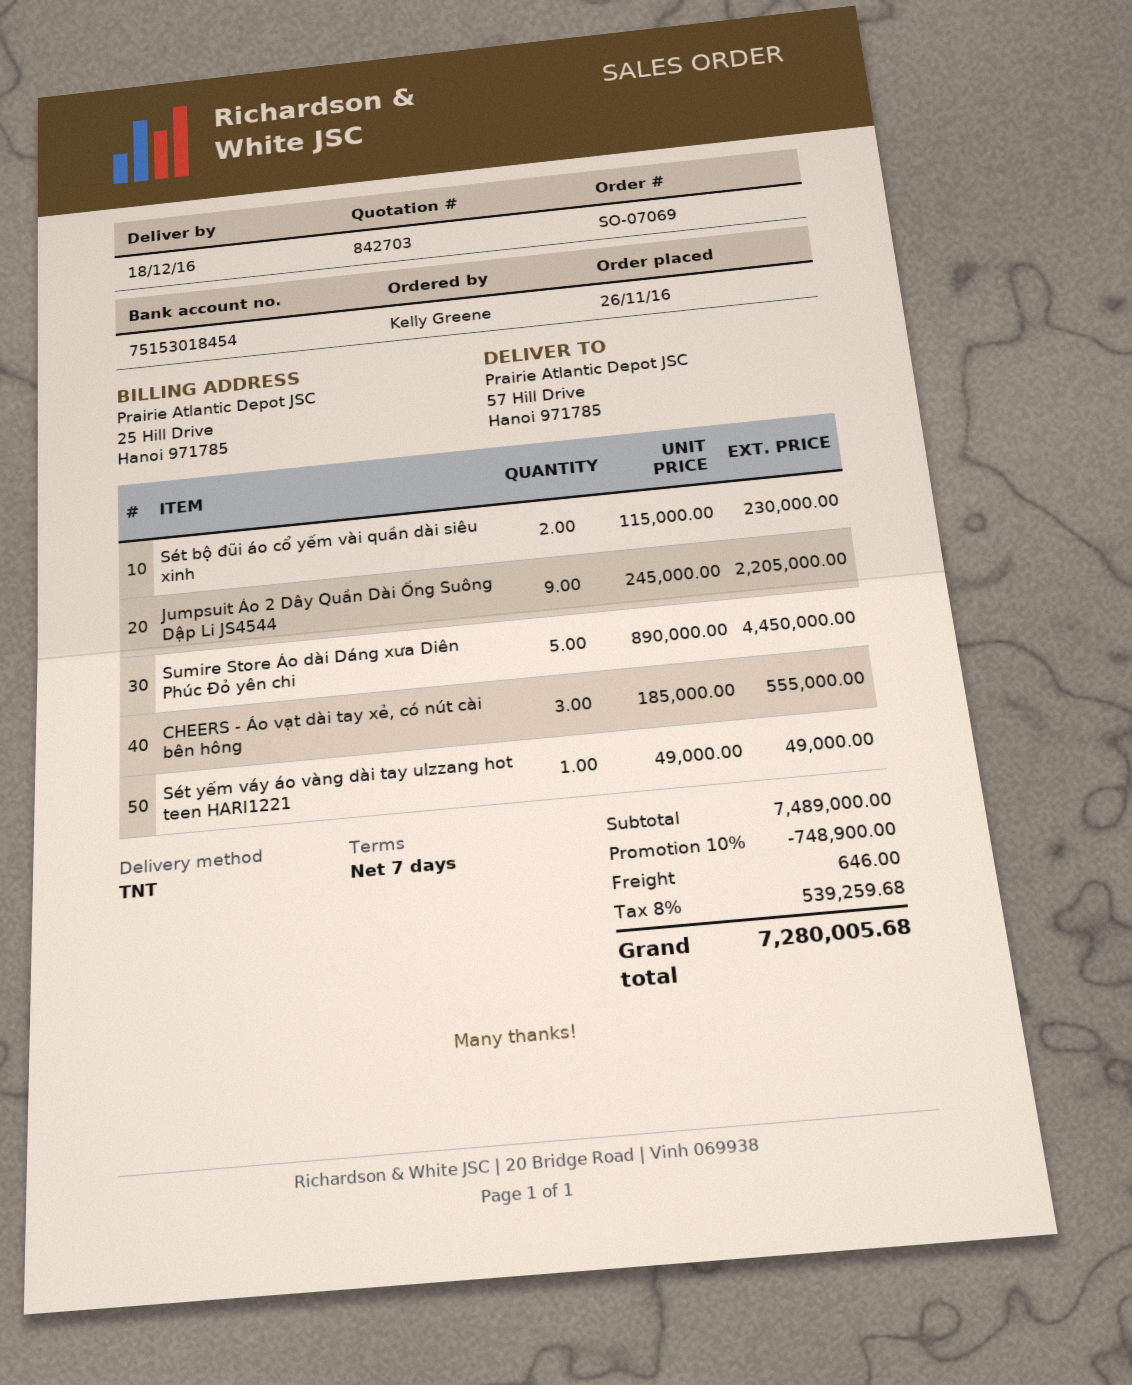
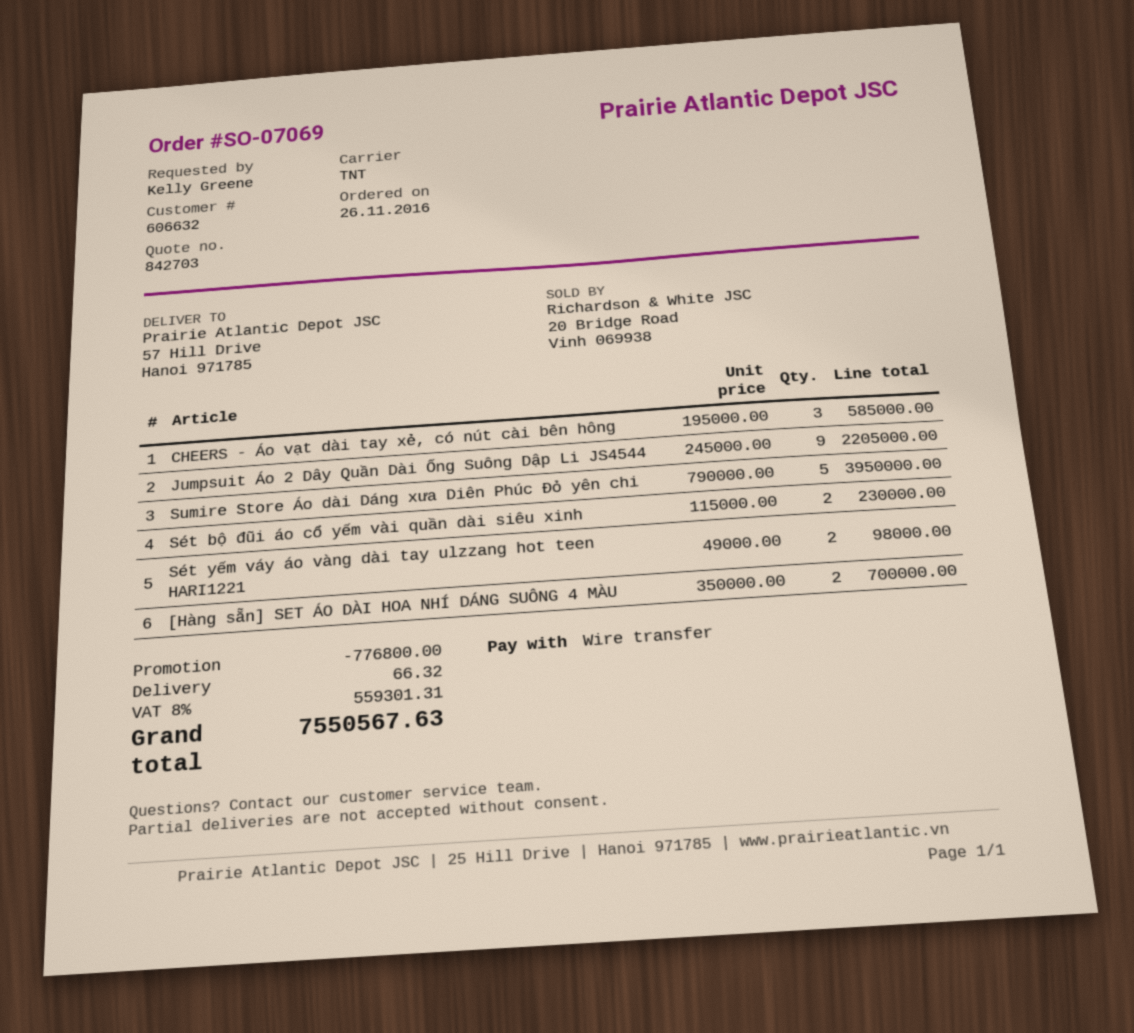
Sumire Store Áo dài Dáng xưa Diên Phúc Đỏ yên chi: 5 x 890000.00 = 4450000.00 -> 5 x 790000.00 = 3950000.00
CHEERS - Áo vạt dài tay xẻ, có nút cài bên hông: 3 x 185000.00 = 555000.00 -> 3 x 195000.00 = 585000.00
Sét yếm váy áo vàng dài tay ulzzang hot teen HARI1221: 1 x 49000.00 = 49000.00 -> 2 x 49000.00 = 98000.00
[Hàng sẵn] SET ÁO DÀI HOA NHÍ DÁNG SUÔNG 4 MÀU: none -> 2 x 350000.00 = 700000.00
discount: 748900.00 -> 776800.00
shipping: 646.00 -> 66.32
tax: 8% = 539259.68 -> 8% = 559301.31
total: 7280005.68 -> 7550567.63

